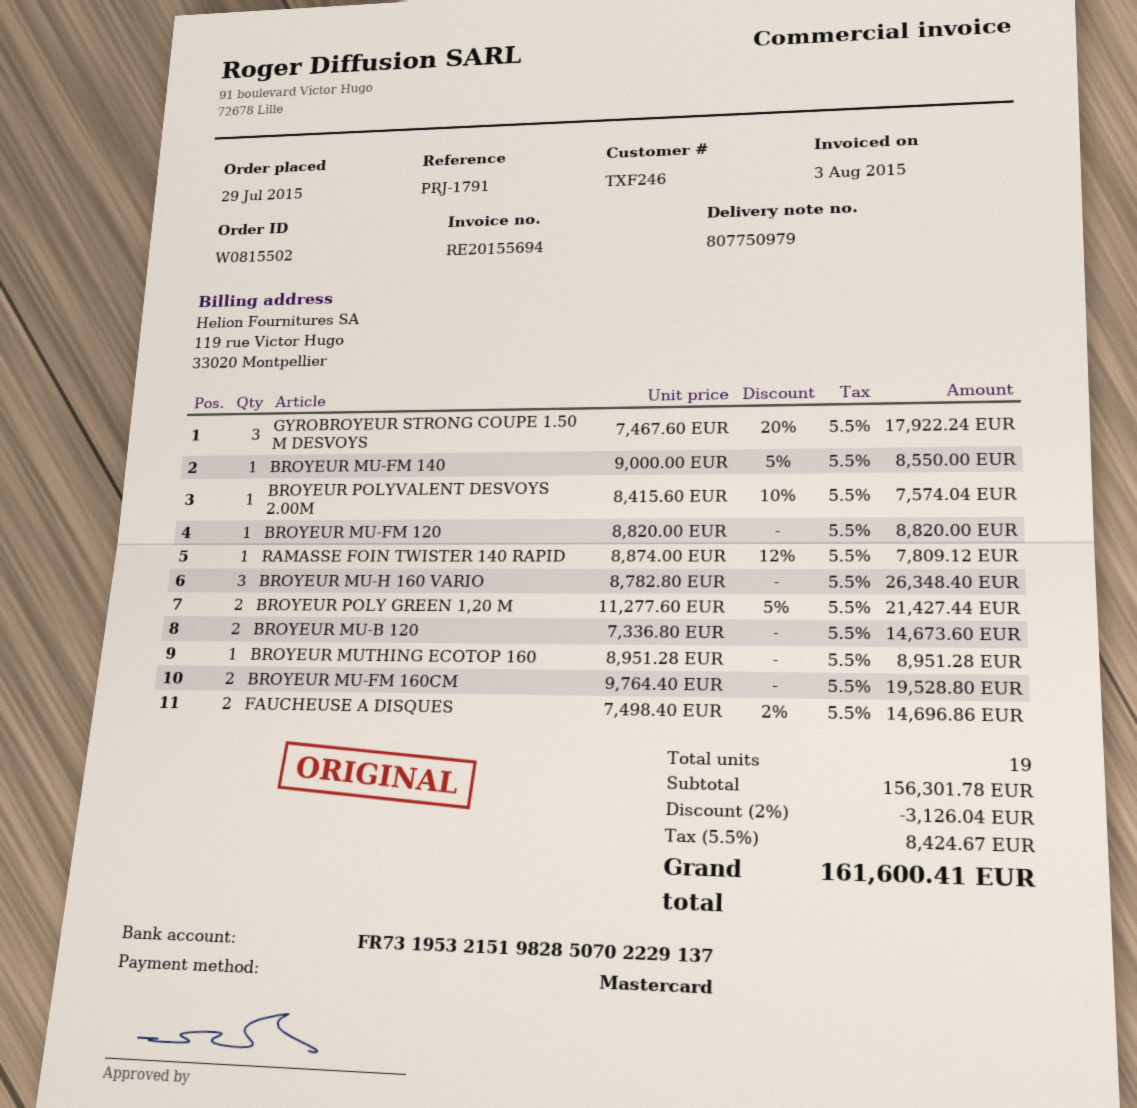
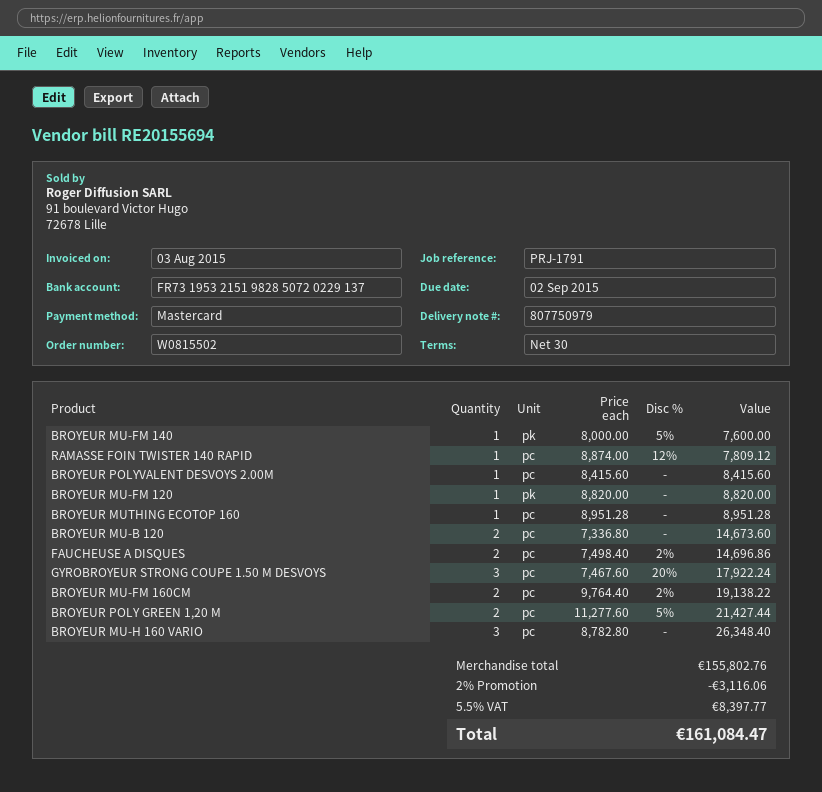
bank account: FR7319532151982850702229137 -> FR7319532151982850720229137
BROYEUR MU-FM 140: 1 x 9000.00 - 5% = 8550.00 -> 1 x 8000.00 - 5% = 7600.00
BROYEUR POLYVALENT DESVOYS 2.00M: 1 x 8415.60 - 10% = 7574.04 -> 1 x 8415.60 = 8415.60
BROYEUR MU-FM 160CM: 2 x 9764.40 = 19528.80 -> 2 x 9764.40 - 2% = 19138.22
subtotal: 156301.78 -> 155802.76
discount: 2% = 3126.04 -> 2% = 3116.06
tax: 5.5% = 8424.67 -> 5.5% = 8397.77
total: 161600.41 -> 161084.47

